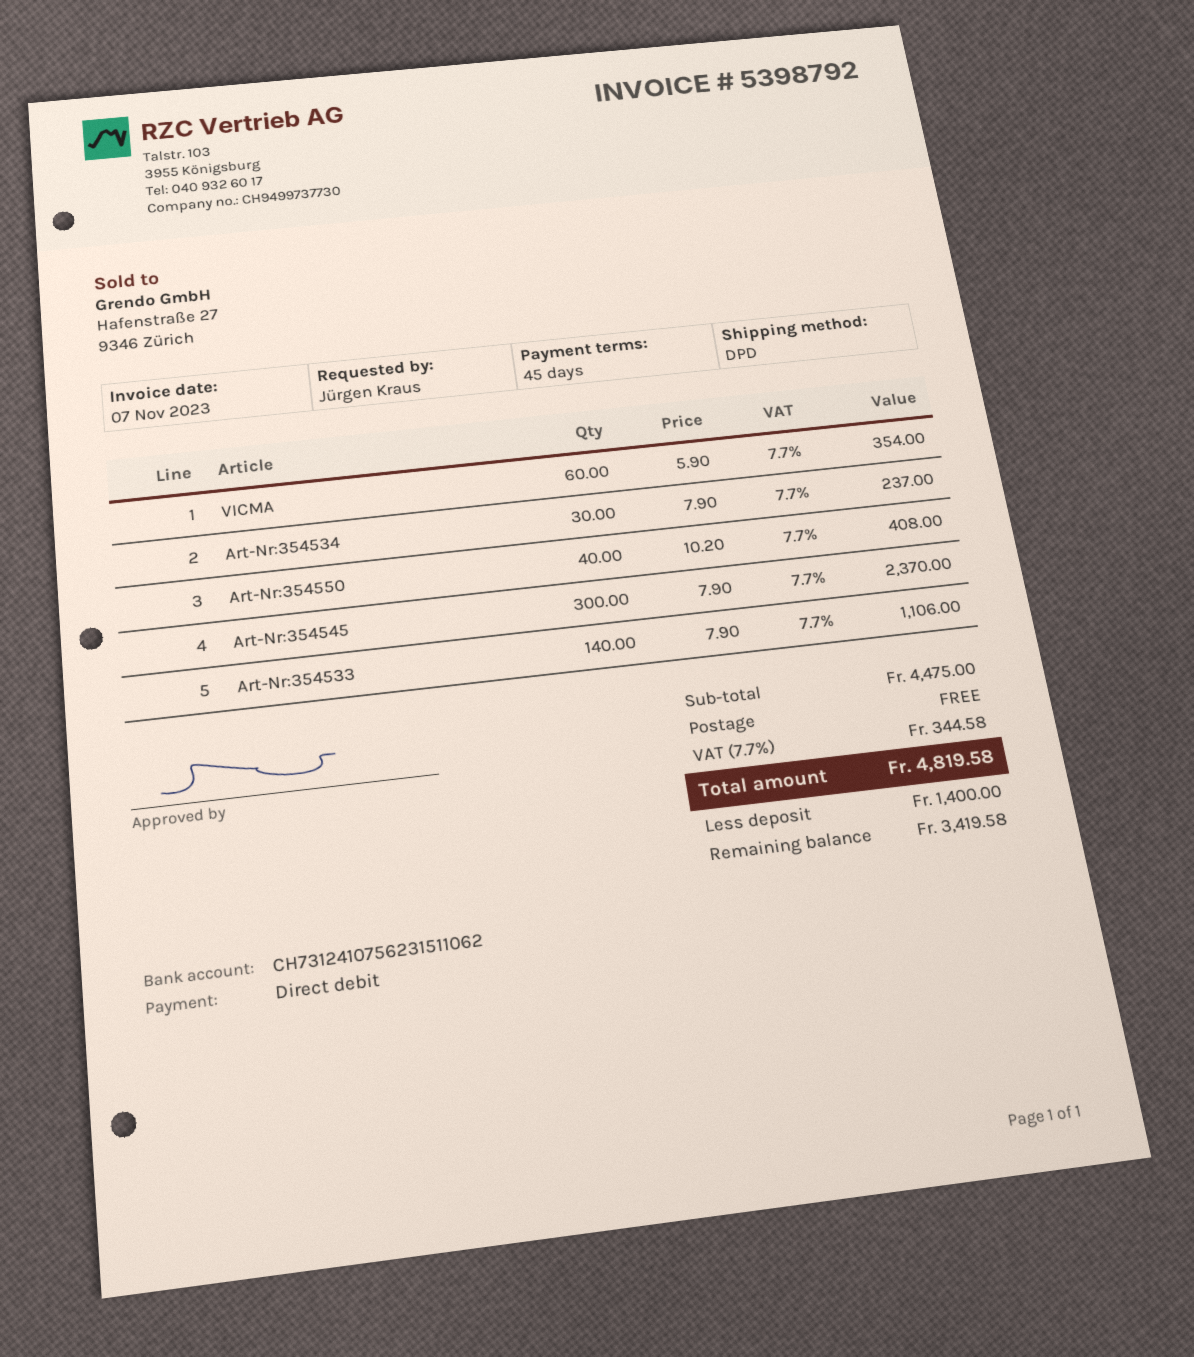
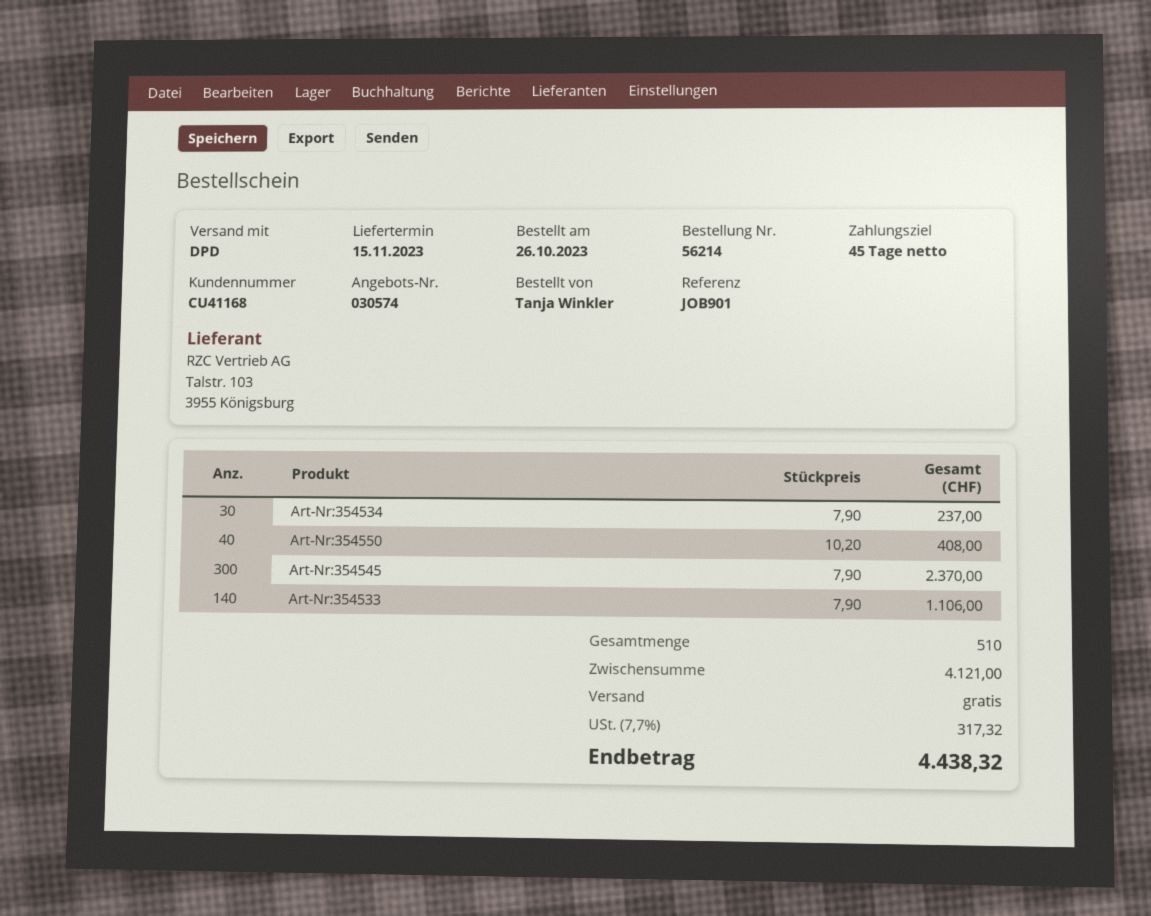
ordered by: Jürgen Kraus -> Tanja Winkler
VICMA: 60 x 5.90 = 354.00 -> none
subtotal: 4475.00 -> 4121.00
tax: 7.7% = 344.58 -> 7.7% = 317.32
total: 4819.58 -> 4438.32

